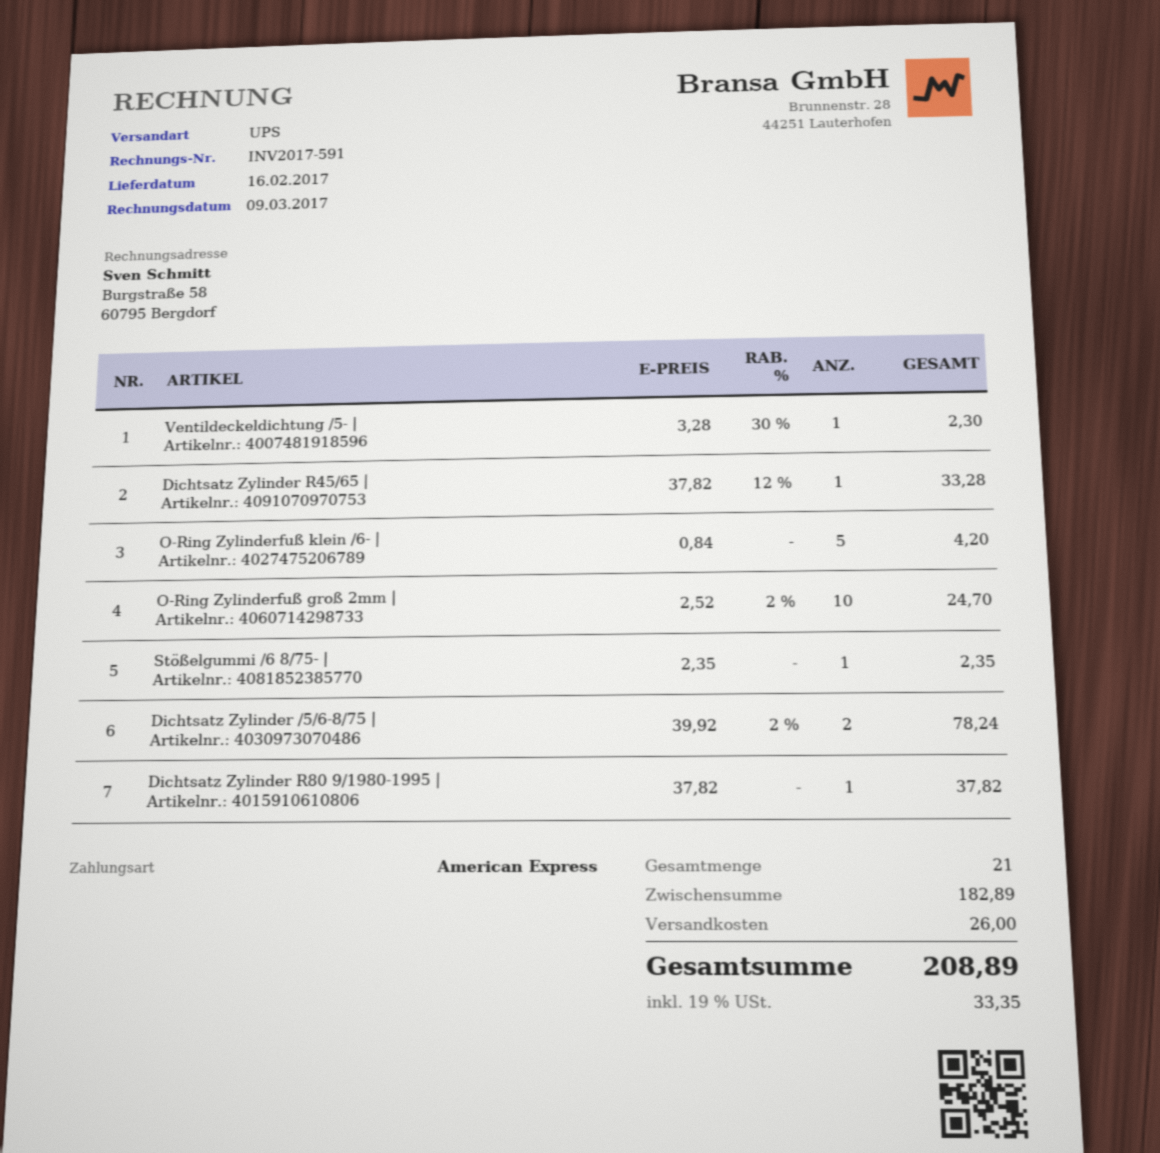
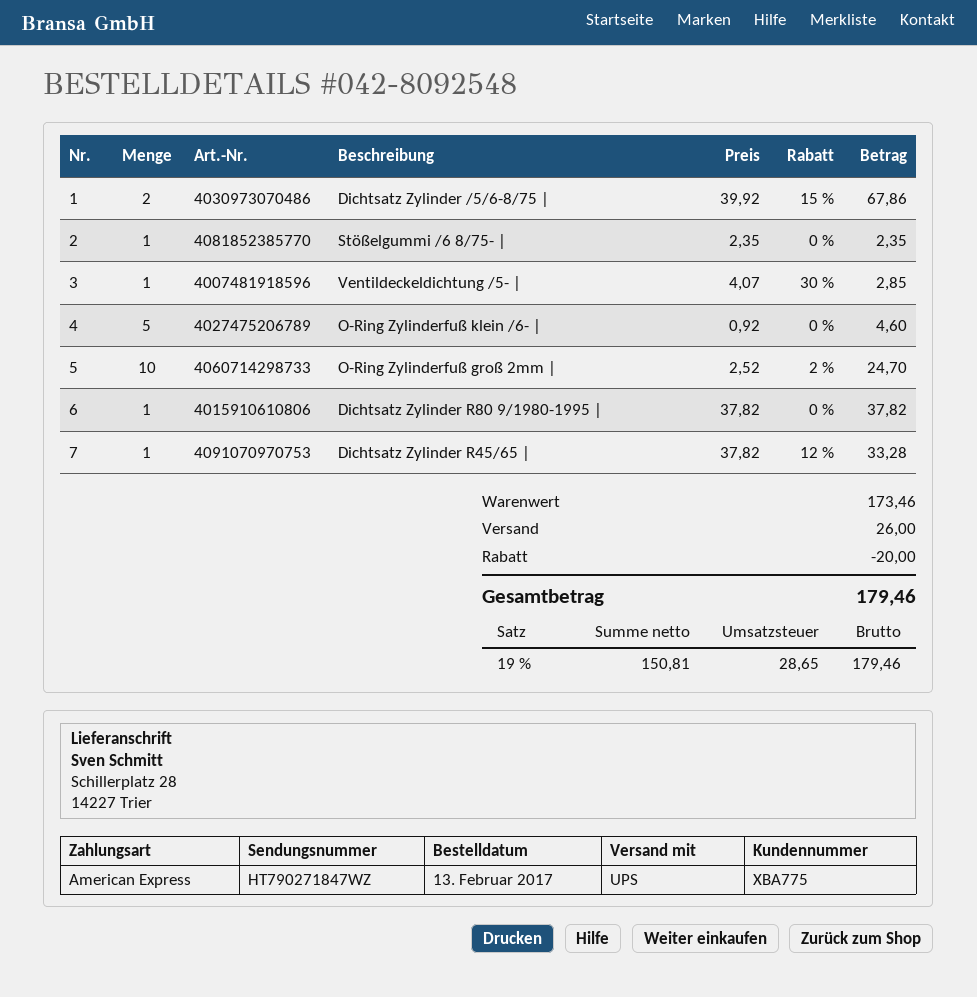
Ventildeckeldichtung /5- |: 1 x 3.28 - 30% = 2.30 -> 1 x 4.07 - 30% = 2.85
O-Ring Zylinderfuß klein /6- |: 5 x 0.84 = 4.20 -> 5 x 0.92 = 4.60
Dichtsatz Zylinder /5/6-8/75 |: 2 x 39.92 - 2% = 78.24 -> 2 x 39.92 - 15% = 67.86
subtotal: 182.89 -> 173.46
discount: none -> 20.00
tax: 19% = 33.35 -> 19% = 28.65
total: 208.89 -> 179.46

